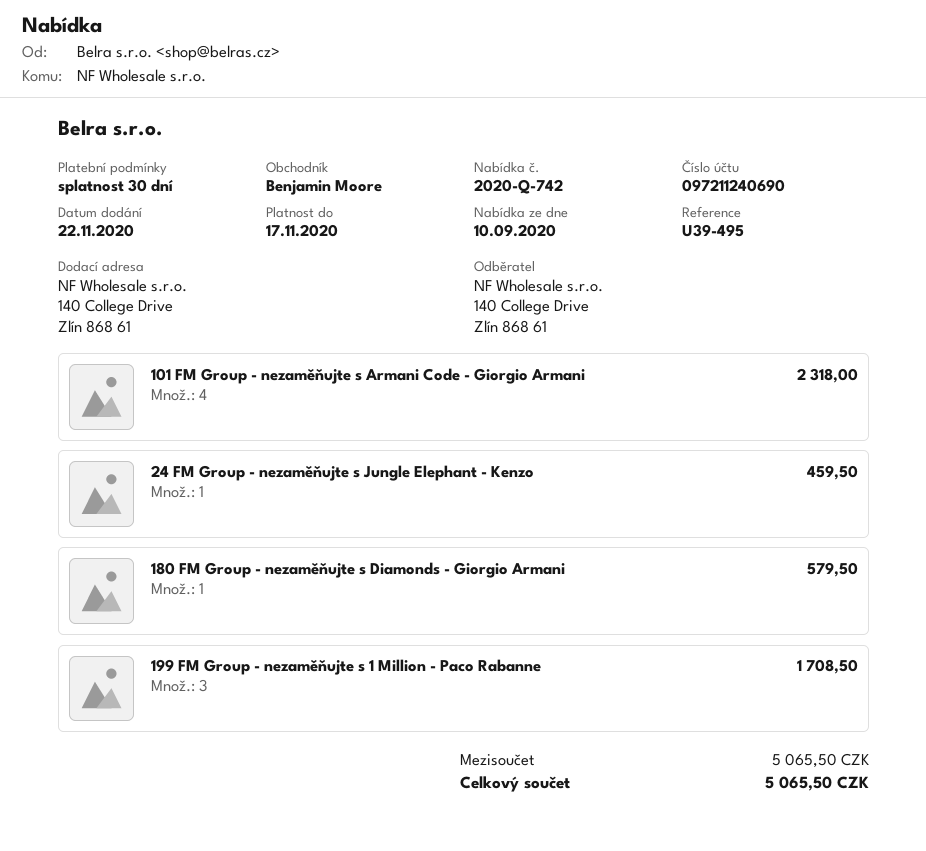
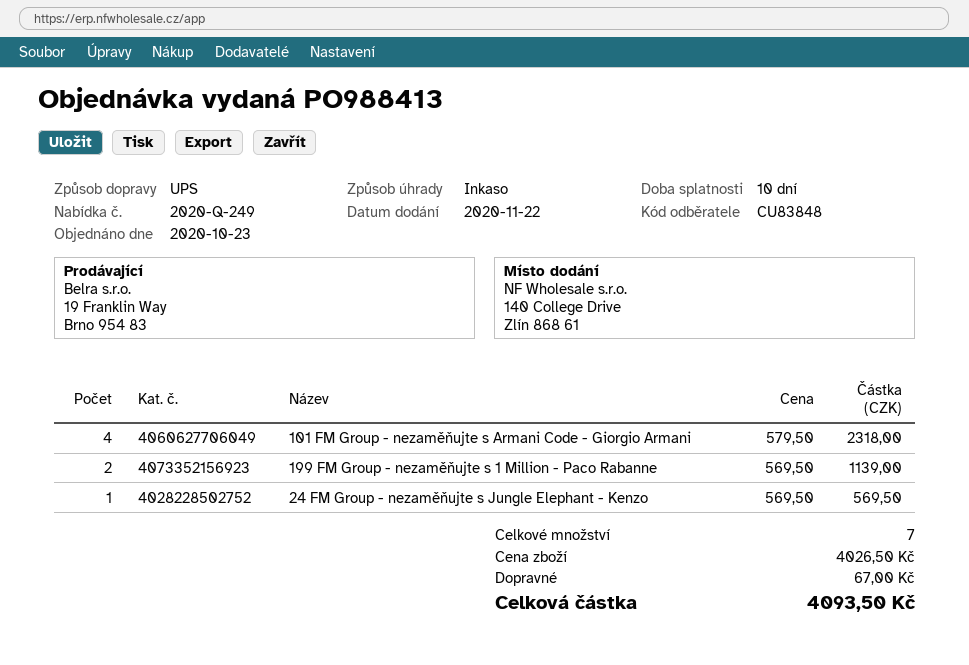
quote number: 2020-Q-742 -> 2020-Q-249
payment terms: 30 days -> 10 days
24 FM Group - nezaměňujte s Jungle Elephant - Kenzo: 1 for 459.50 -> 1 for 569.50
180 FM Group - nezaměňujte s Diamonds - Giorgio Armani: 1 for 579.50 -> none
199 FM Group - nezaměňujte s 1 Million - Paco Rabanne: 3 for 1708.50 -> 2 for 1139.00
subtotal: 5065.50 -> 4026.50
shipping: none -> 67.00
total: 5065.50 -> 4093.50

